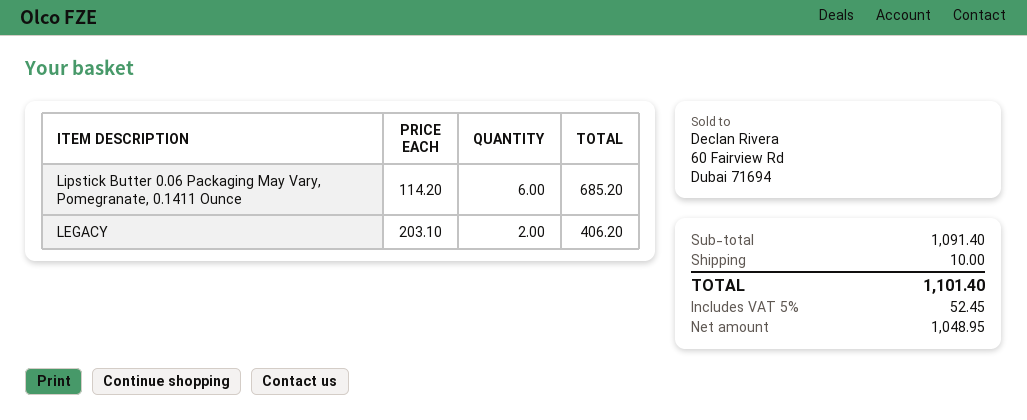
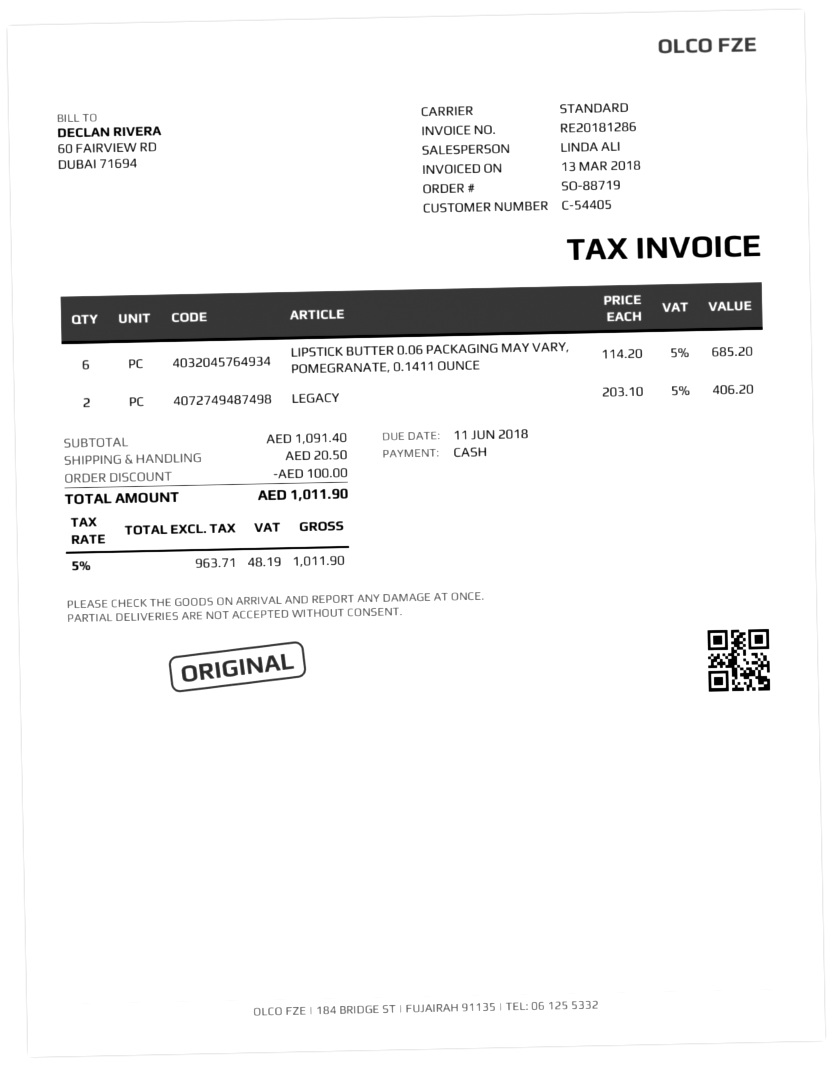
discount: none -> 100.00
shipping: 10.00 -> 20.50
net: 1048.95 -> 963.71
tax: 5% = 52.45 -> 5% = 48.19
total: 1101.40 -> 1011.90

